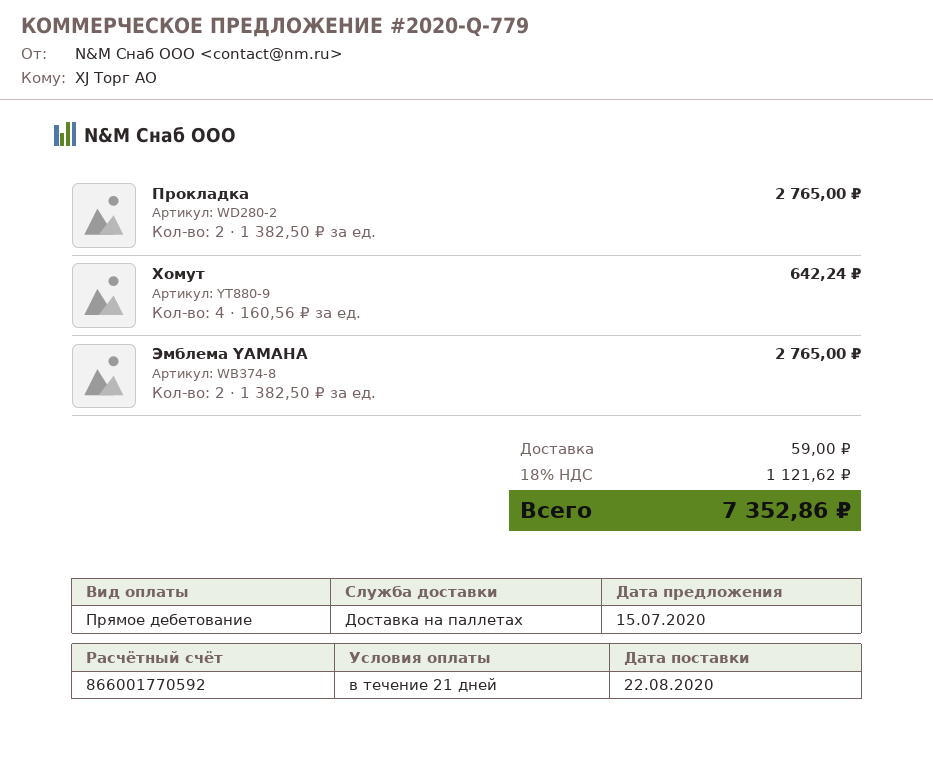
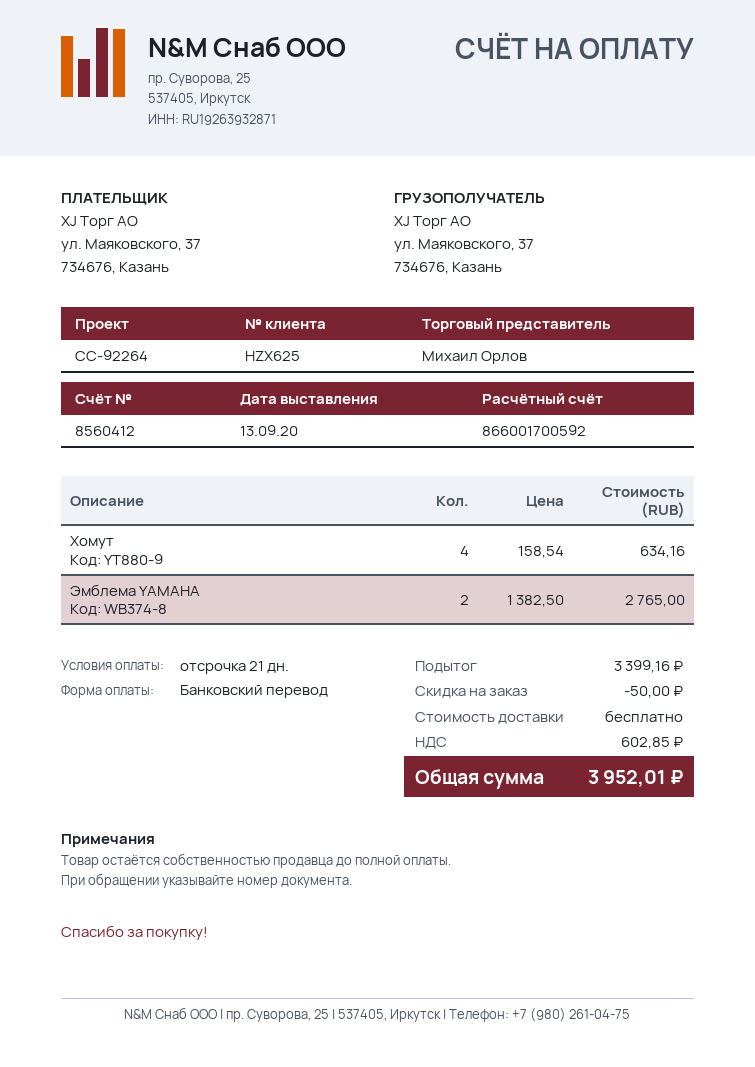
payment method: direct debit -> bank transfer
bank account: 866001770592 -> 866001700592
Прокладка: 2 x 1382.50 = 2765.00 -> none
Хомут: 4 x 160.56 = 642.24 -> 4 x 158.54 = 634.16
discount: none -> 50.00
shipping: 59.00 -> 0.00
tax: 1121.62 -> 602.85
total: 7352.86 -> 3952.01

